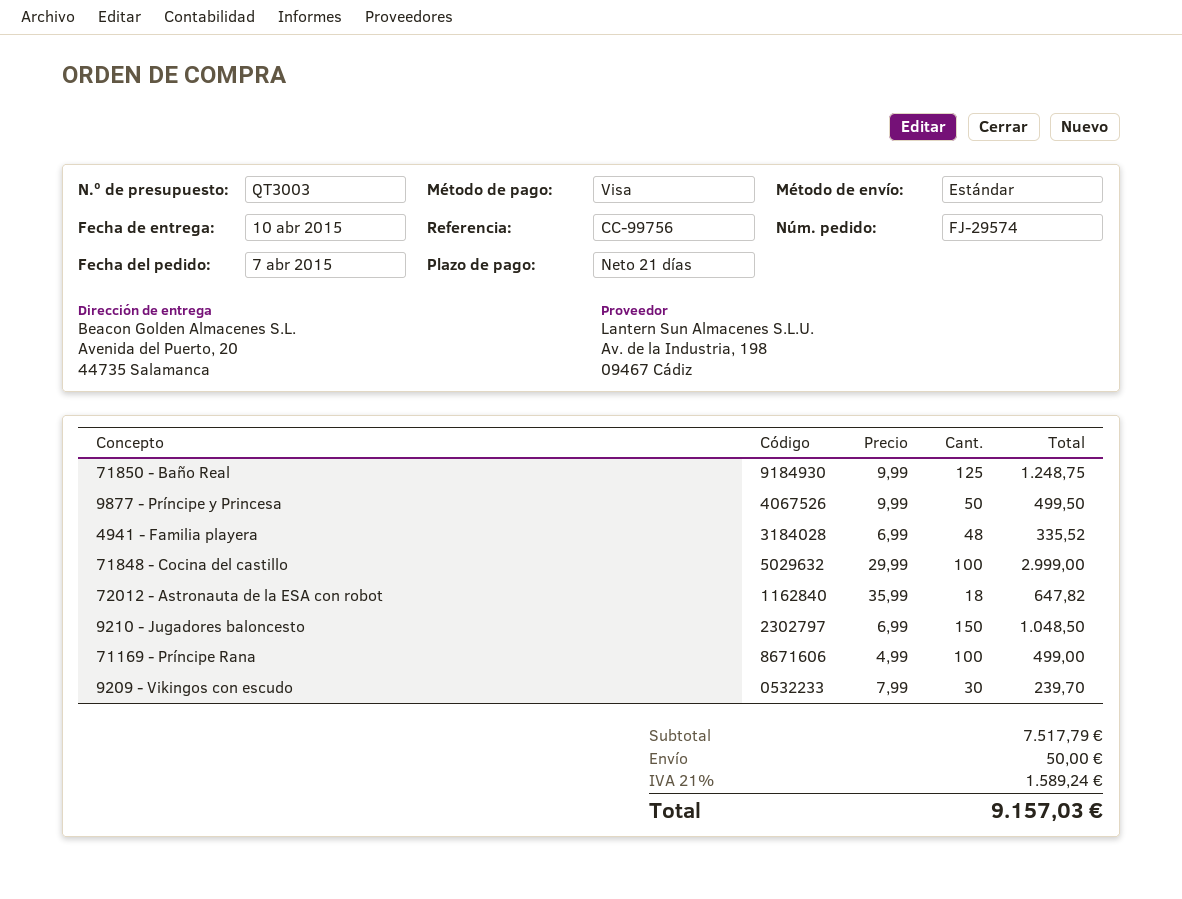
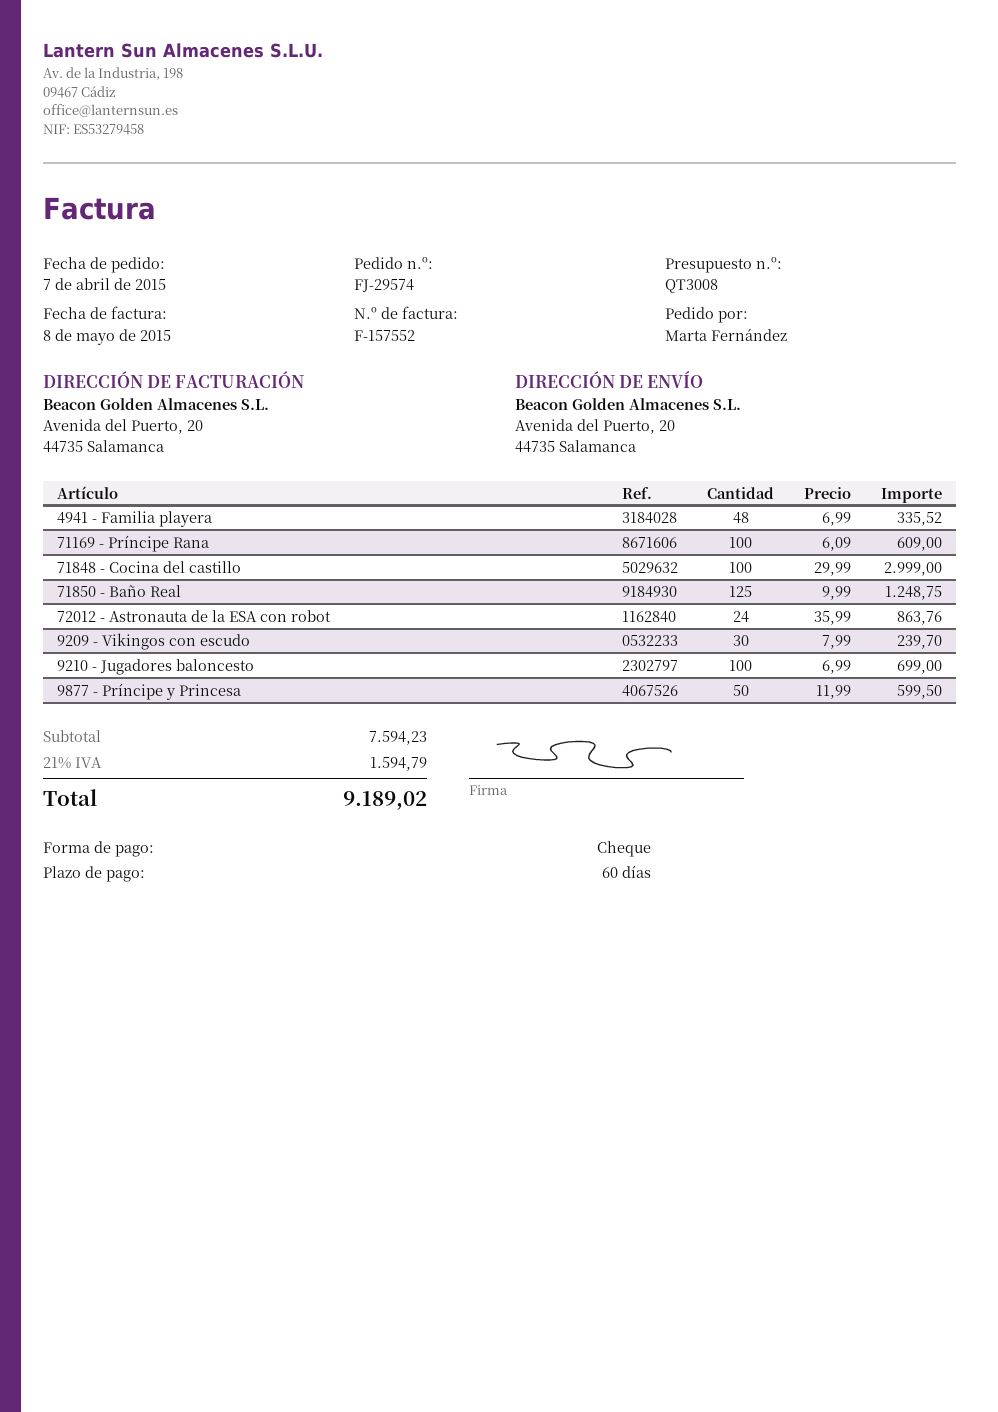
quote number: QT3003 -> QT3008
payment terms: 21 days -> 60 days
payment method: Visa -> cheque
9877 - Príncipe y Princesa: 50 x 9.99 = 499.50 -> 50 x 11.99 = 599.50
72012 - Astronauta de la ESA con robot: 18 x 35.99 = 647.82 -> 24 x 35.99 = 863.76
9210 - Jugadores baloncesto: 150 x 6.99 = 1048.50 -> 100 x 6.99 = 699.00
71169 - Príncipe Rana: 100 x 4.99 = 499.00 -> 100 x 6.09 = 609.00
subtotal: 7517.79 -> 7594.23
shipping: 50.00 -> none
tax: 21% = 1589.24 -> 21% = 1594.79
total: 9157.03 -> 9189.02

